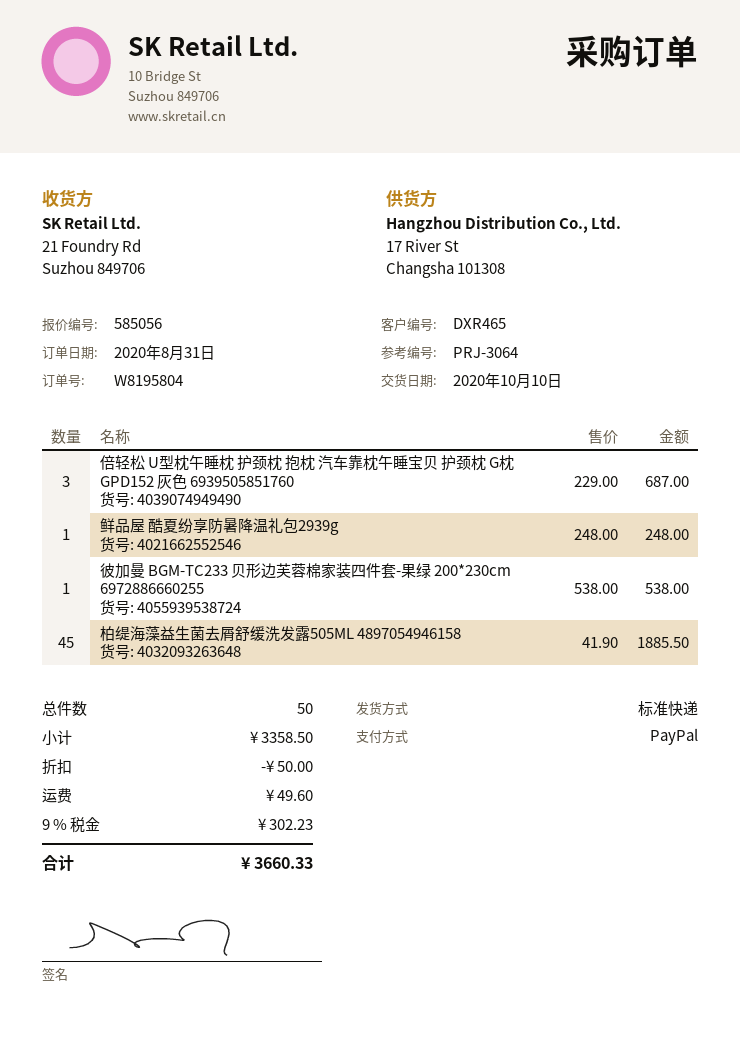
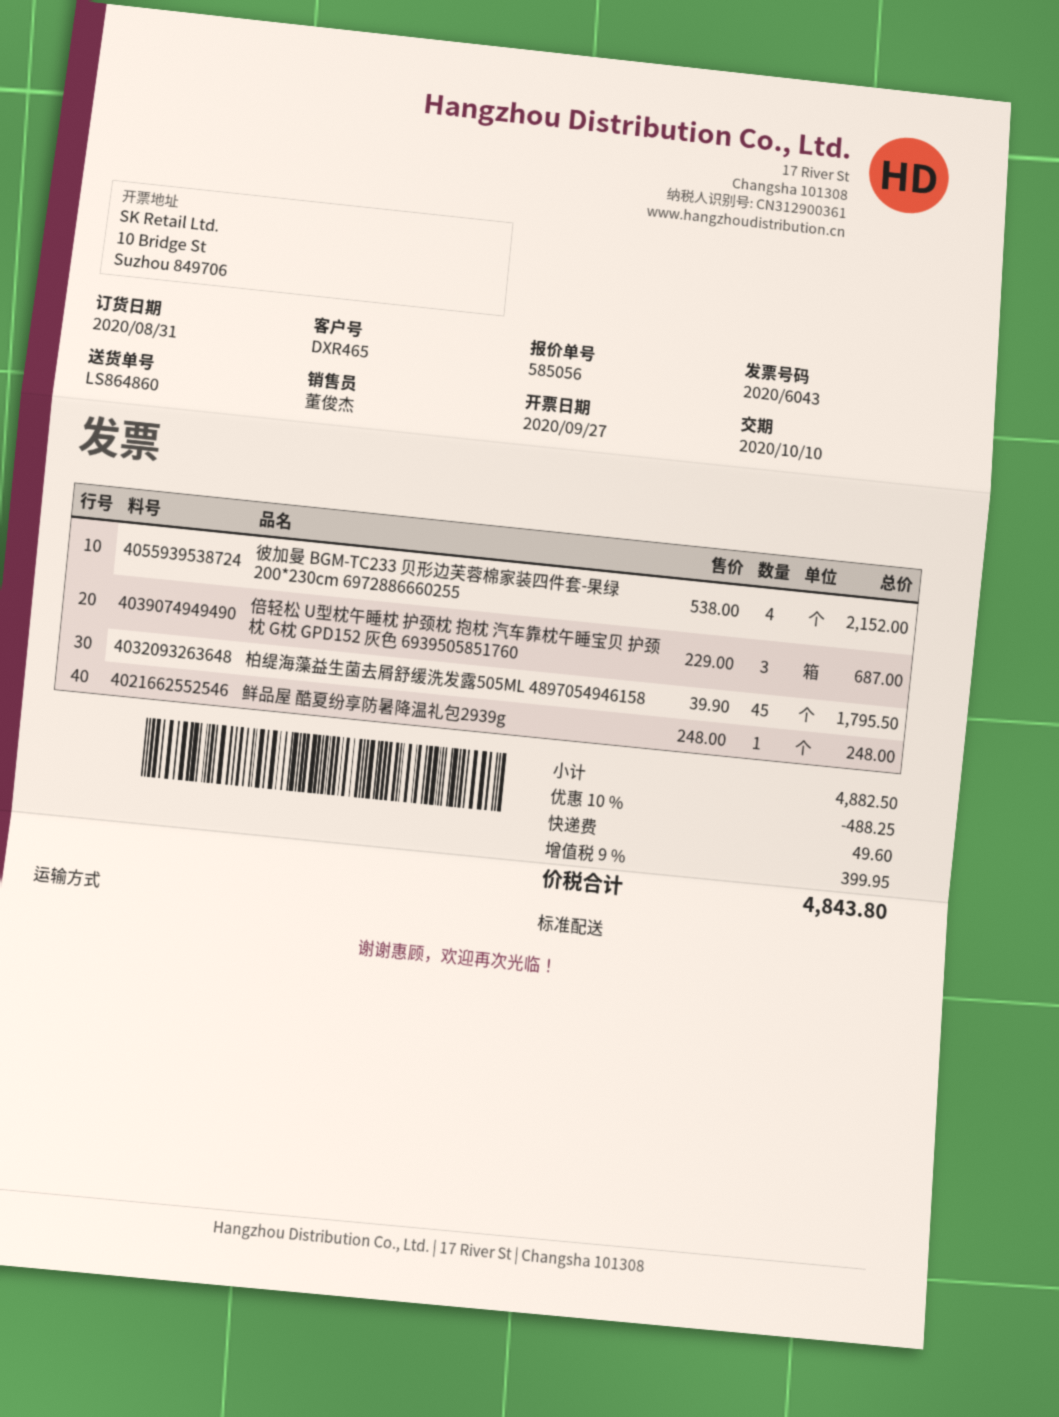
彼加曼 BGM-TC233 贝形边芙蓉棉家装四件套-果绿 200*230cm 6972886660255: 1 x 538.00 = 538.00 -> 4 x 538.00 = 2152.00
柏缇海藻益生菌去屑舒缓洗发露505ML 4897054946158: 45 x 41.90 = 1885.50 -> 45 x 39.90 = 1795.50
subtotal: 3358.50 -> 4882.50
discount: 50.00 -> 488.25
tax: 9% = 302.23 -> 9% = 399.95
total: 3660.33 -> 4843.80

